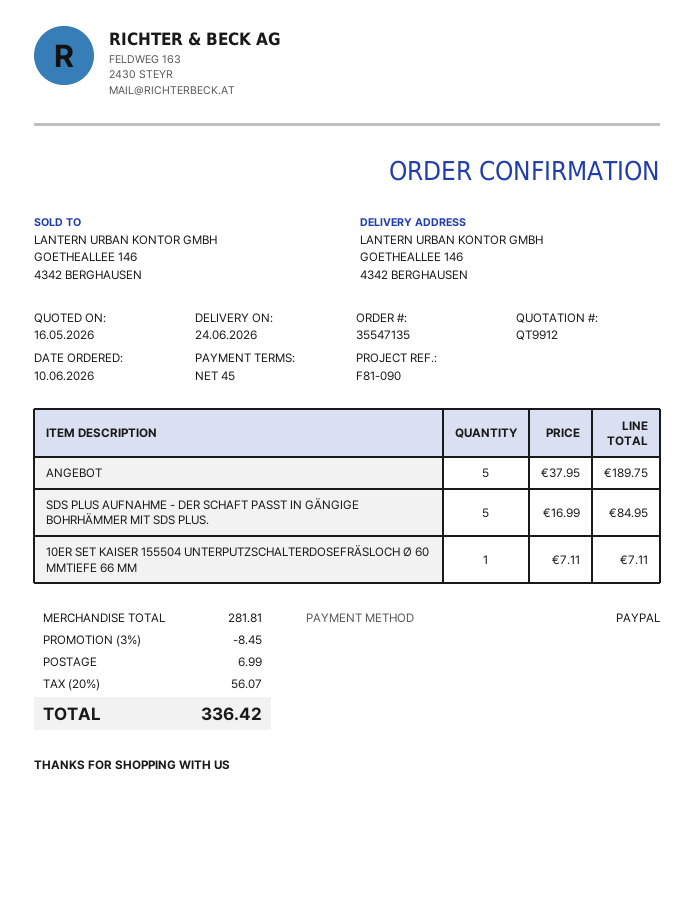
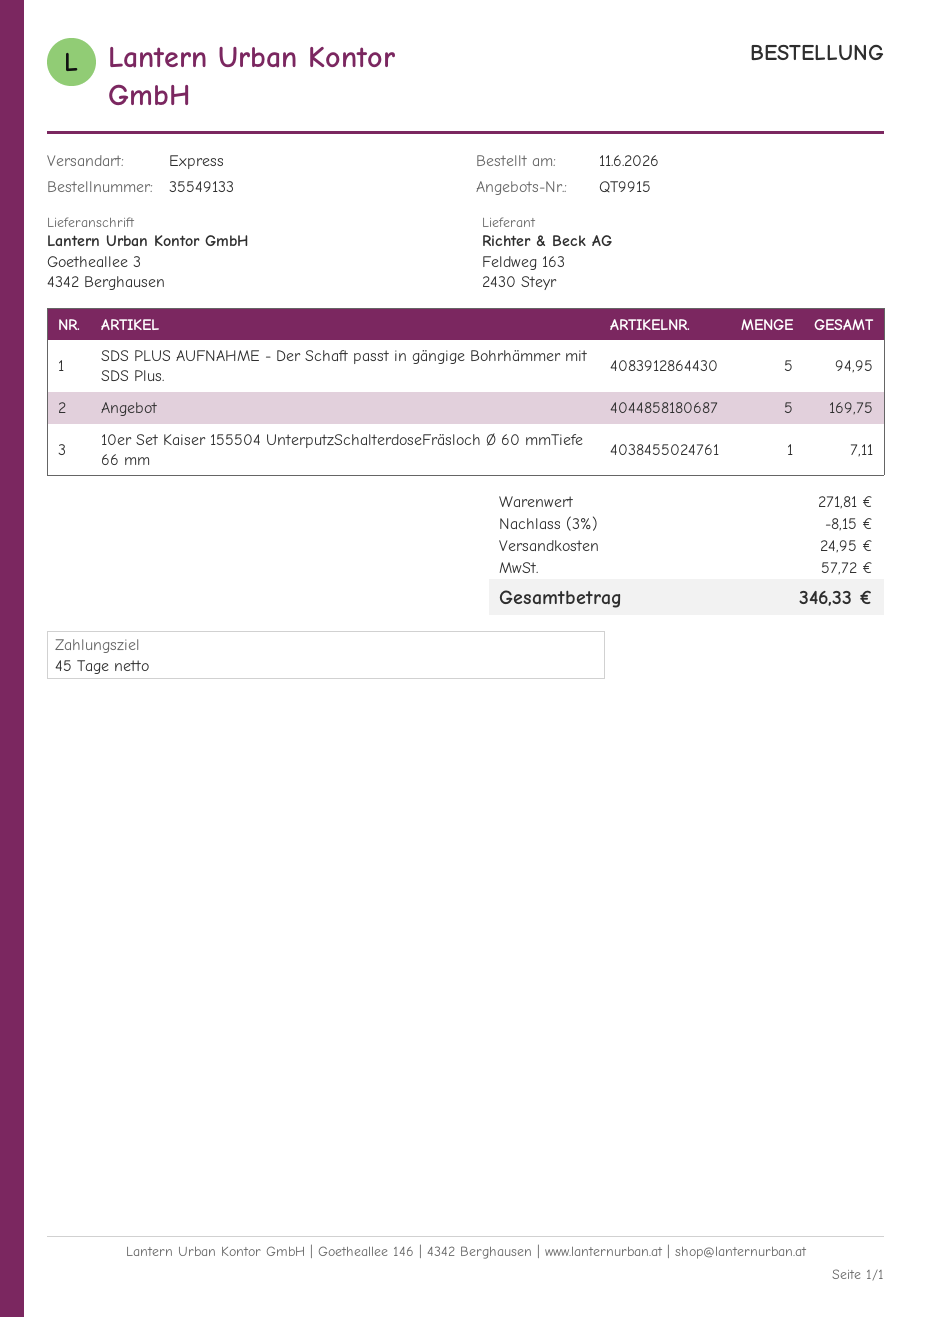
quote number: QT9912 -> QT9915
order number: 35547135 -> 35549133
order date: 2026-06-10 -> 2026-06-11
ship to: GOETHEALLEE 146, 4342 BERGHAUSEN -> Goetheallee 3, 4342 Berghausen
ANGEBOT: 5 for 189.75 -> 5 for 169.75
SDS PLUS AUFNAHME - DER SCHAFT PASST IN GÄNGIGE BOHRHÄMMER MIT SDS PLUS.: 5 for 84.95 -> 5 for 94.95
subtotal: 281.81 -> 271.81
discount: 3% = 8.45 -> 3% = 8.15
shipping: 6.99 -> 24.95
tax: 56.07 -> 57.72
total: 336.42 -> 346.33

